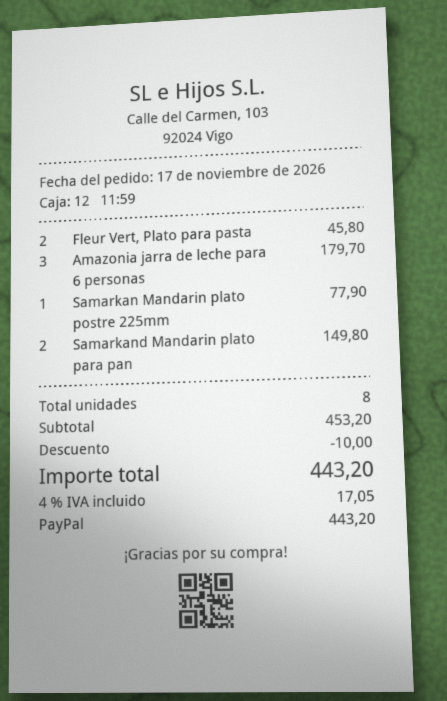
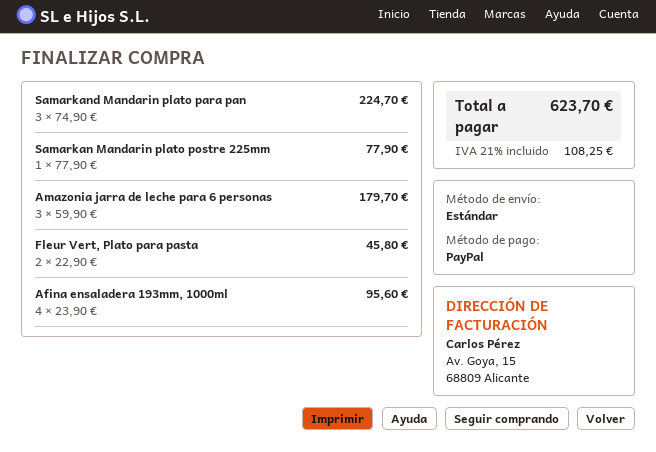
Samarkand Mandarin plato para pan: 2 for 149.80 -> 3 for 224.70
Afina ensaladera 193mm, 1000ml: none -> 4 for 95.60
discount: 10.00 -> none
tax: 4% = 17.05 -> 21% = 108.25
total: 443.20 -> 623.70

